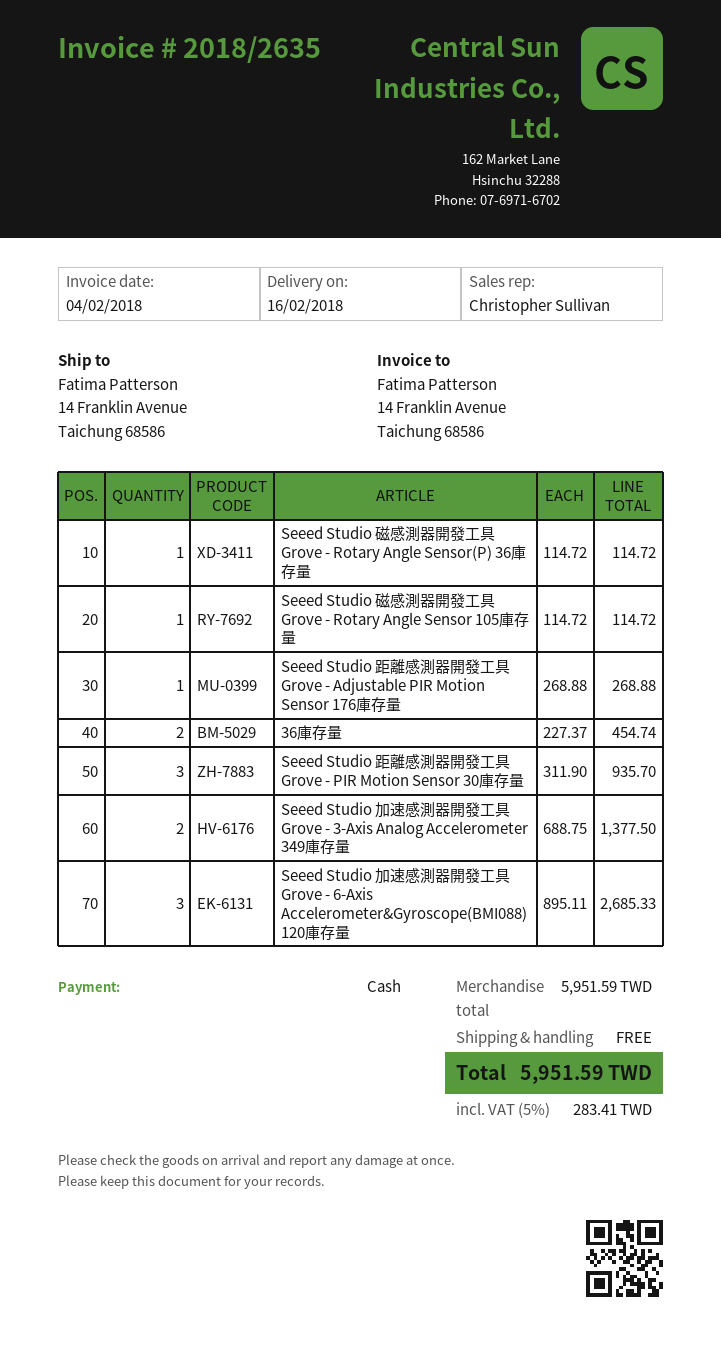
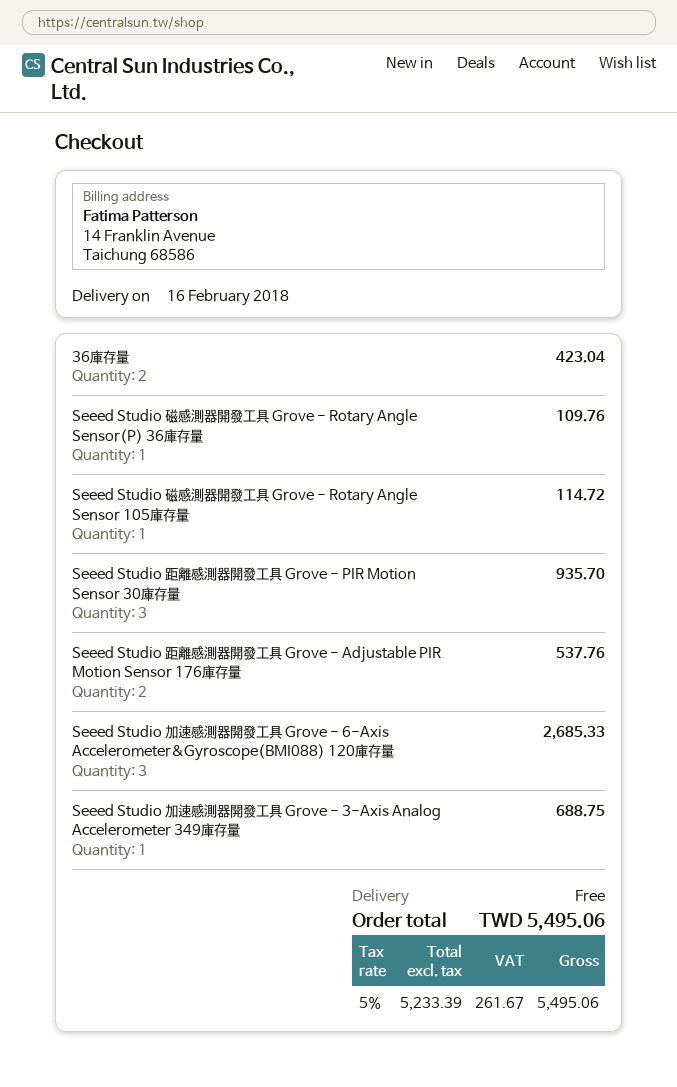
Seeed Studio 磁感測器開發工具 Grove - Rotary Angle Sensor(P) 36庫存量: 1 for 114.72 -> 1 for 109.76
Seeed Studio 距離感測器開發工具 Grove - Adjustable PIR Motion Sensor 176庫存量: 1 for 268.88 -> 2 for 537.76
36庫存量: 2 for 454.74 -> 2 for 423.04
Seeed Studio 加速感測器開發工具 Grove - 3-Axis Analog Accelerometer 349庫存量: 2 for 1377.50 -> 1 for 688.75
tax: 5% = 283.41 -> 5% = 261.67
total: 5951.59 -> 5495.06

